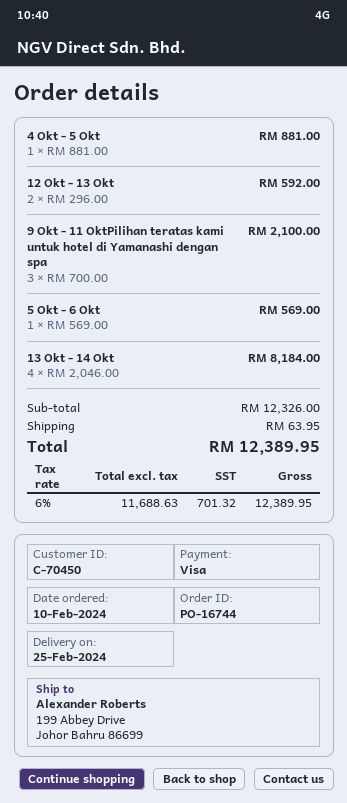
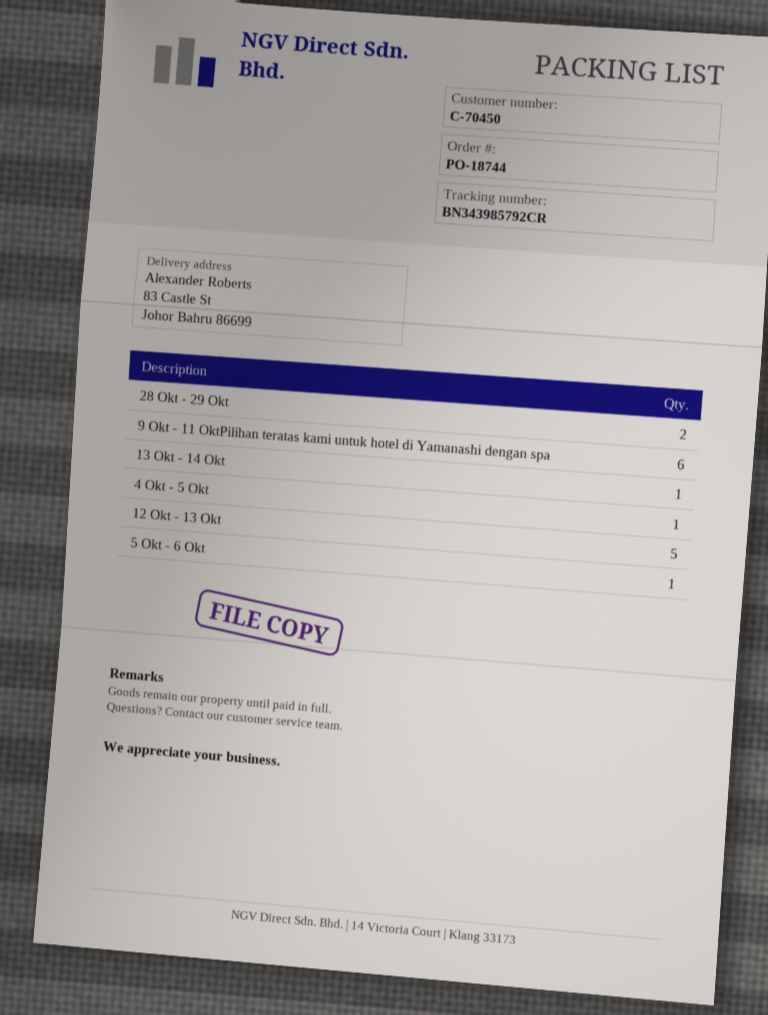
order number: PO-16744 -> PO-18744
ship to: 199 Abbey Drive, Johor Bahru 86699 -> 83 Castle St, Johor Bahru 86699
12 Okt - 13 Okt: 2 -> 5
9 Okt - 11 OktPilihan teratas kami untuk hotel di Yamanashi dengan spa: 3 -> 6
13 Okt - 14 Okt: 4 -> 1
28 Okt - 29 Okt: none -> 2

